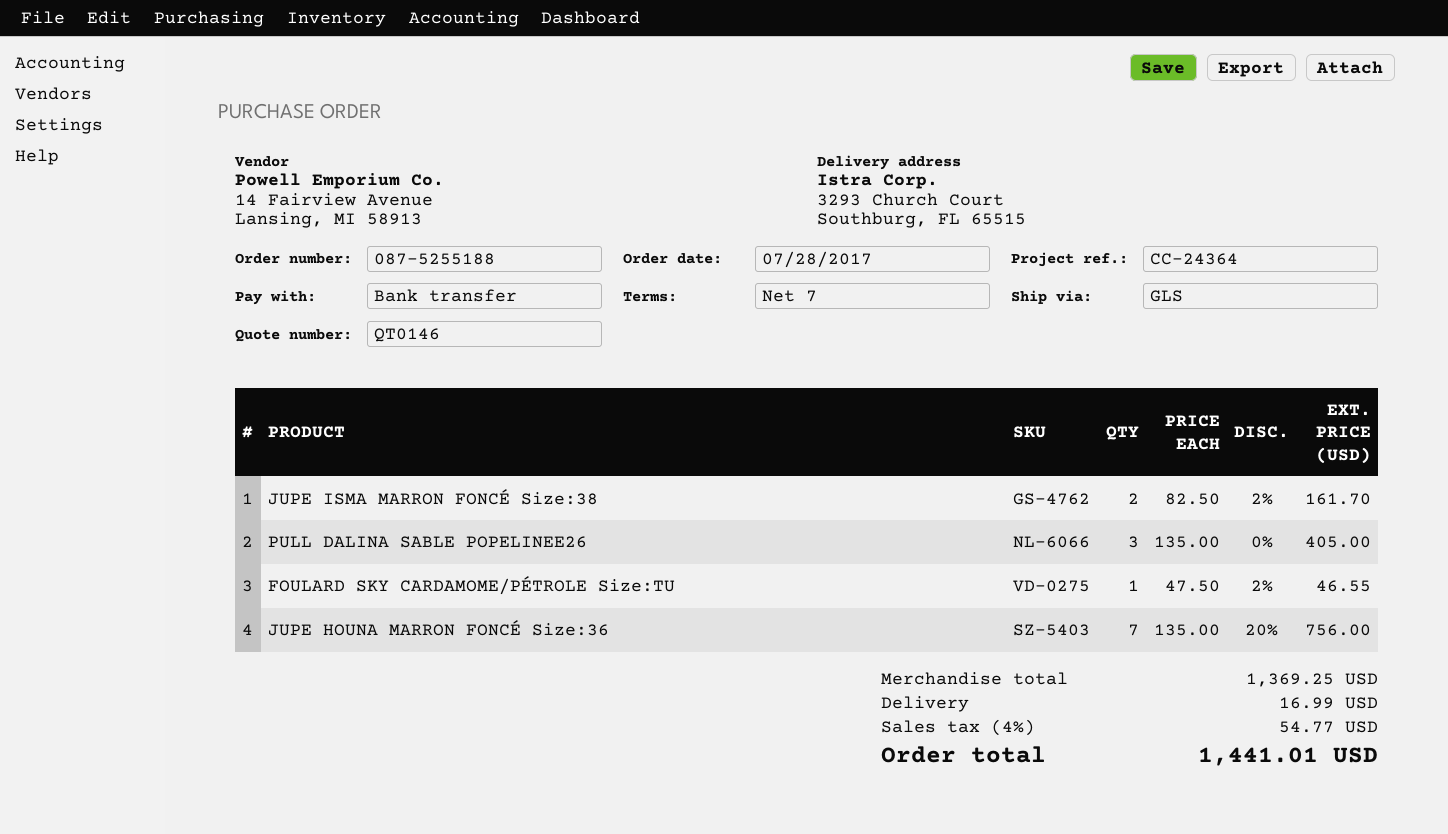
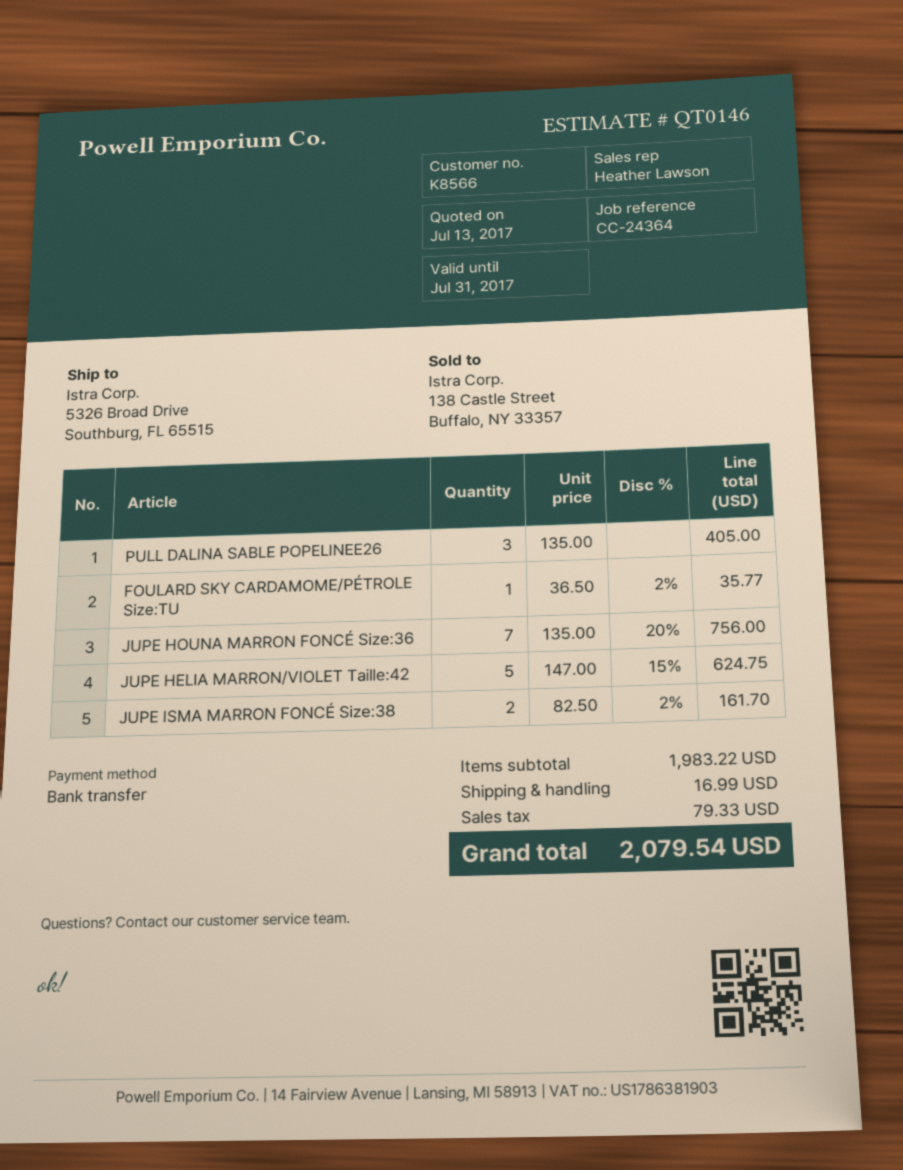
ship to: 3293 Church Court, Southburg, FL 65515 -> 5326 Broad Drive, Southburg, FL 65515
FOULARD SKY CARDAMOME/PÉTROLE Size:TU: 1 x 47.50 - 2% = 46.55 -> 1 x 36.50 - 2% = 35.77
JUPE HELIA MARRON/VIOLET Taille:42: none -> 5 x 147.00 - 15% = 624.75
subtotal: 1369.25 -> 1983.22
tax: 54.77 -> 79.33
total: 1441.01 -> 2079.54

